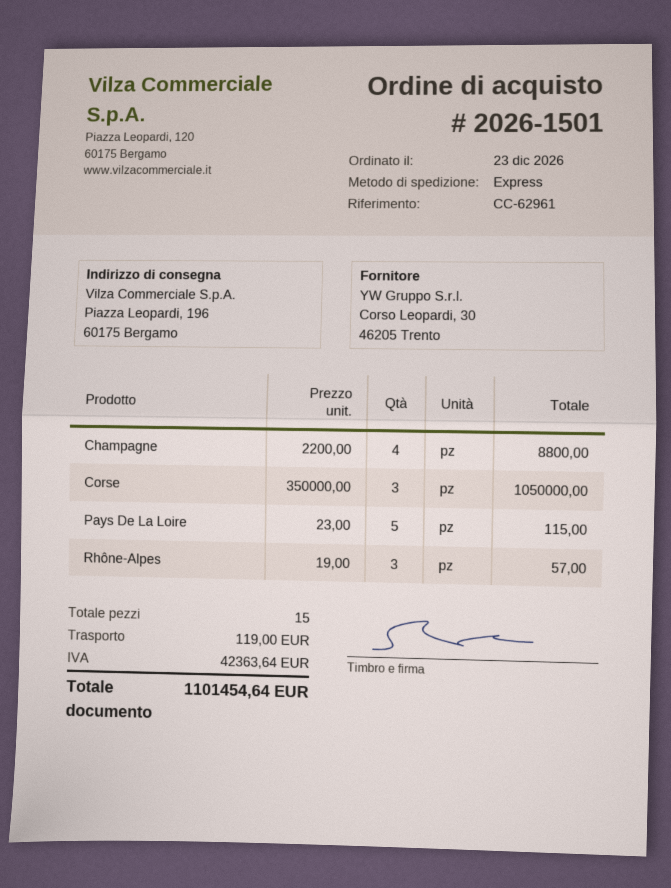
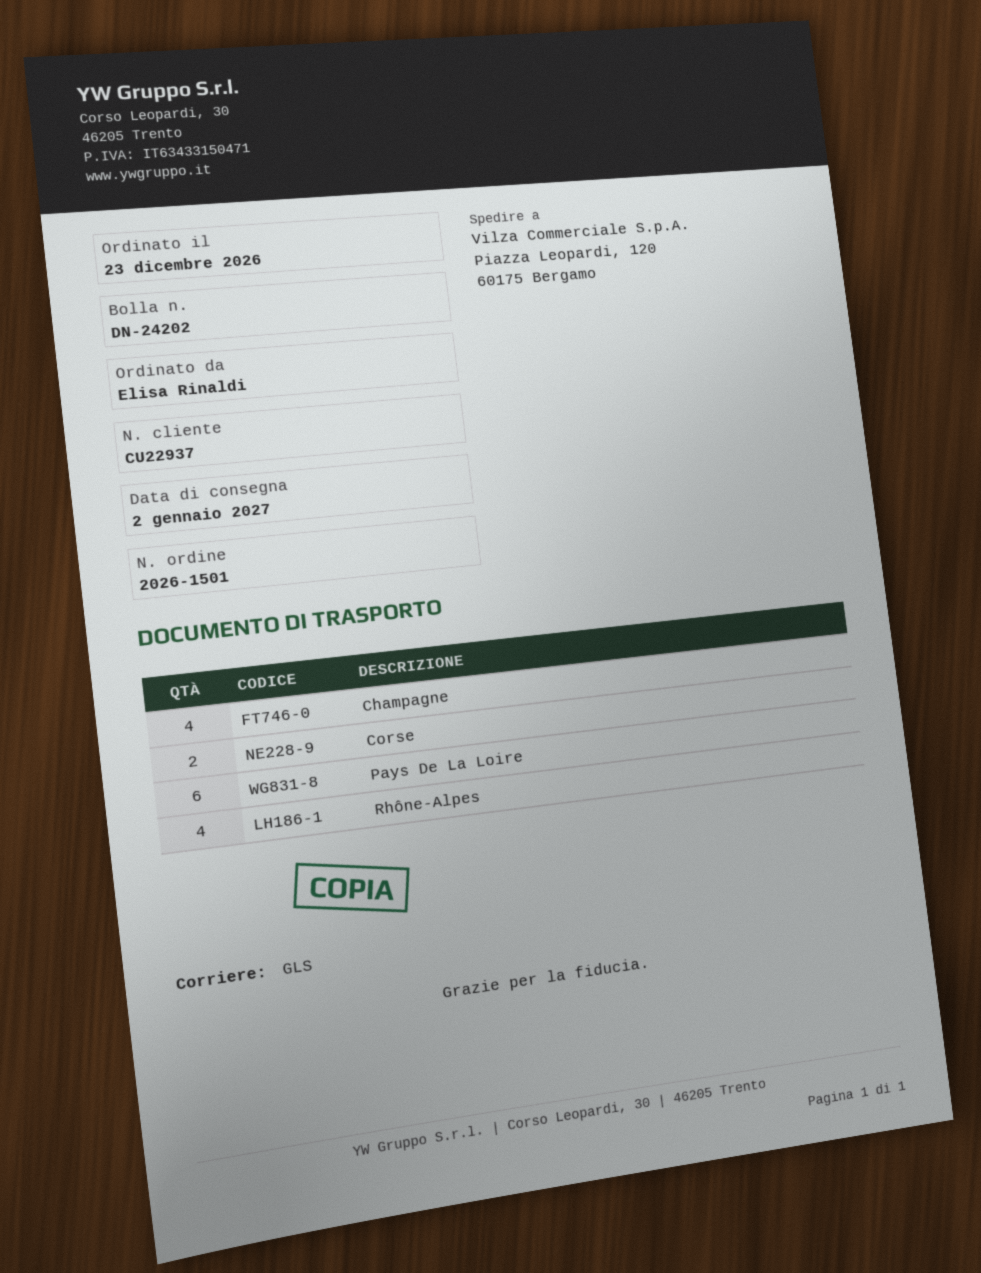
shipping method: express -> GLS
ship to: Piazza Leopardi, 196, 60175 Bergamo -> Piazza Leopardi, 120, 60175 Bergamo
Corse: 3 -> 2
Pays De La Loire: 5 -> 6
Rhône-Alpes: 3 -> 4

